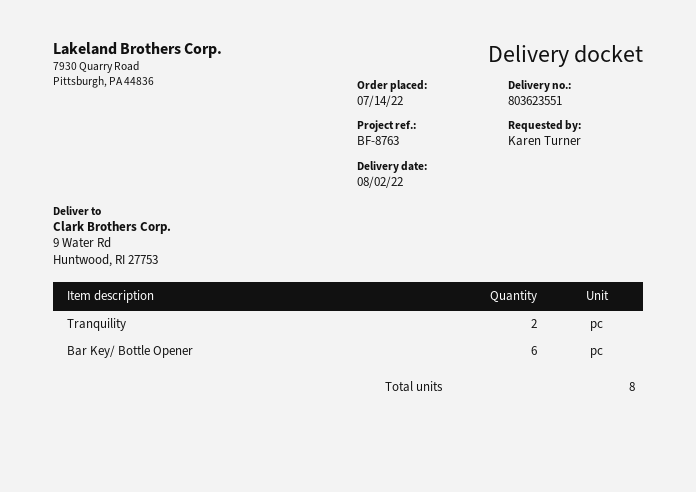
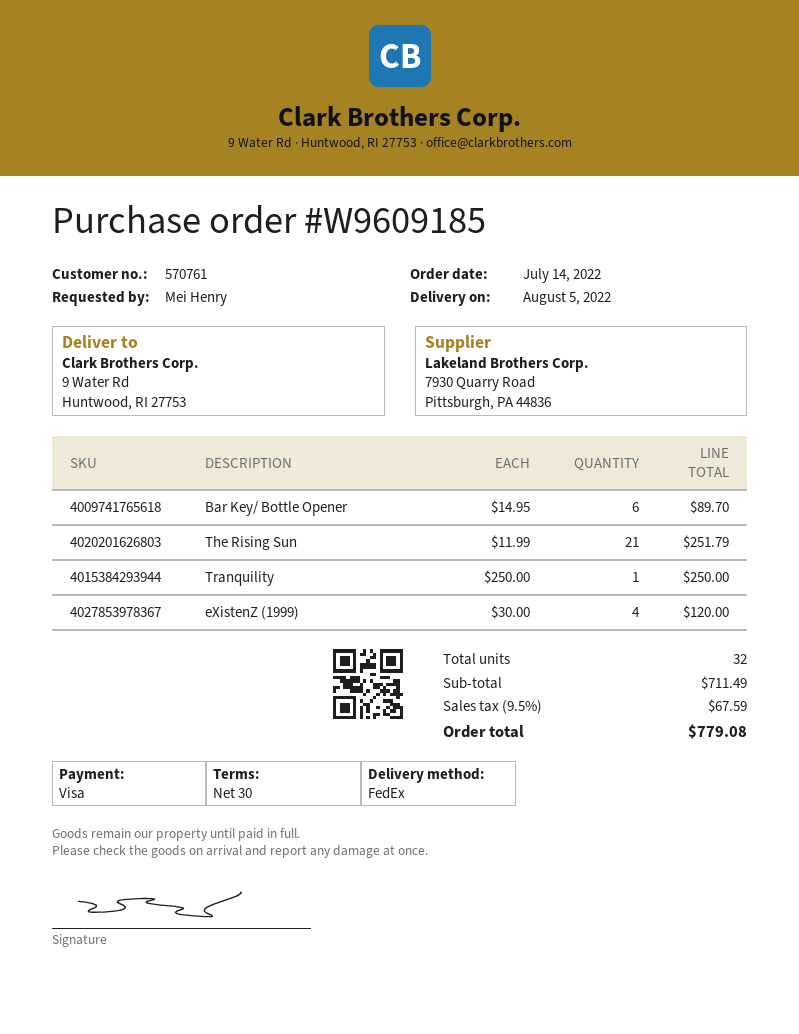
delivery date: 2022-08-02 -> 2022-08-05
ordered by: Karen Turner -> Mei Henry
Tranquility: 2 -> 1
The Rising Sun: none -> 21
eXistenZ (1999): none -> 4
total quantity: 8 -> 32

